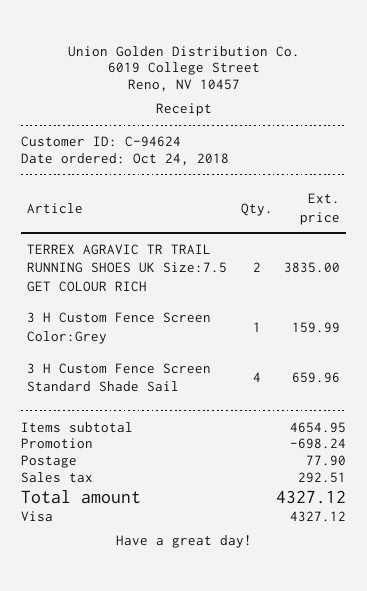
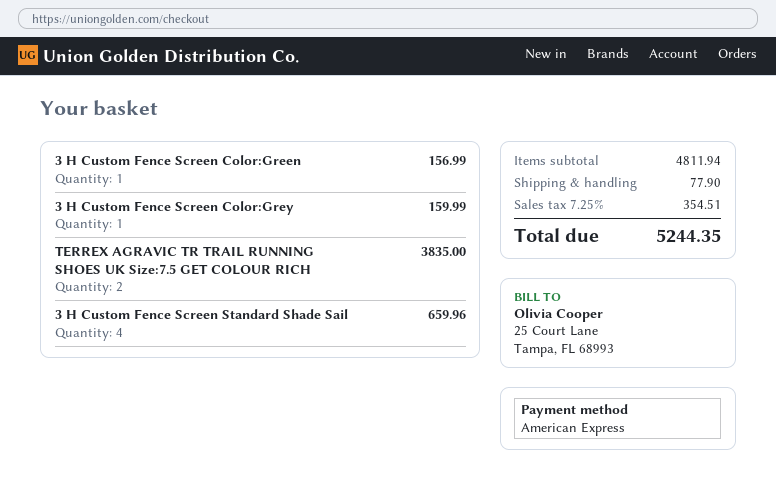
payment method: Visa -> American Express
3 H Custom Fence Screen Color:Green: none -> 1 for 156.99
subtotal: 4654.95 -> 4811.94
discount: 698.24 -> none
tax: 292.51 -> 354.51
total: 4327.12 -> 5244.35

